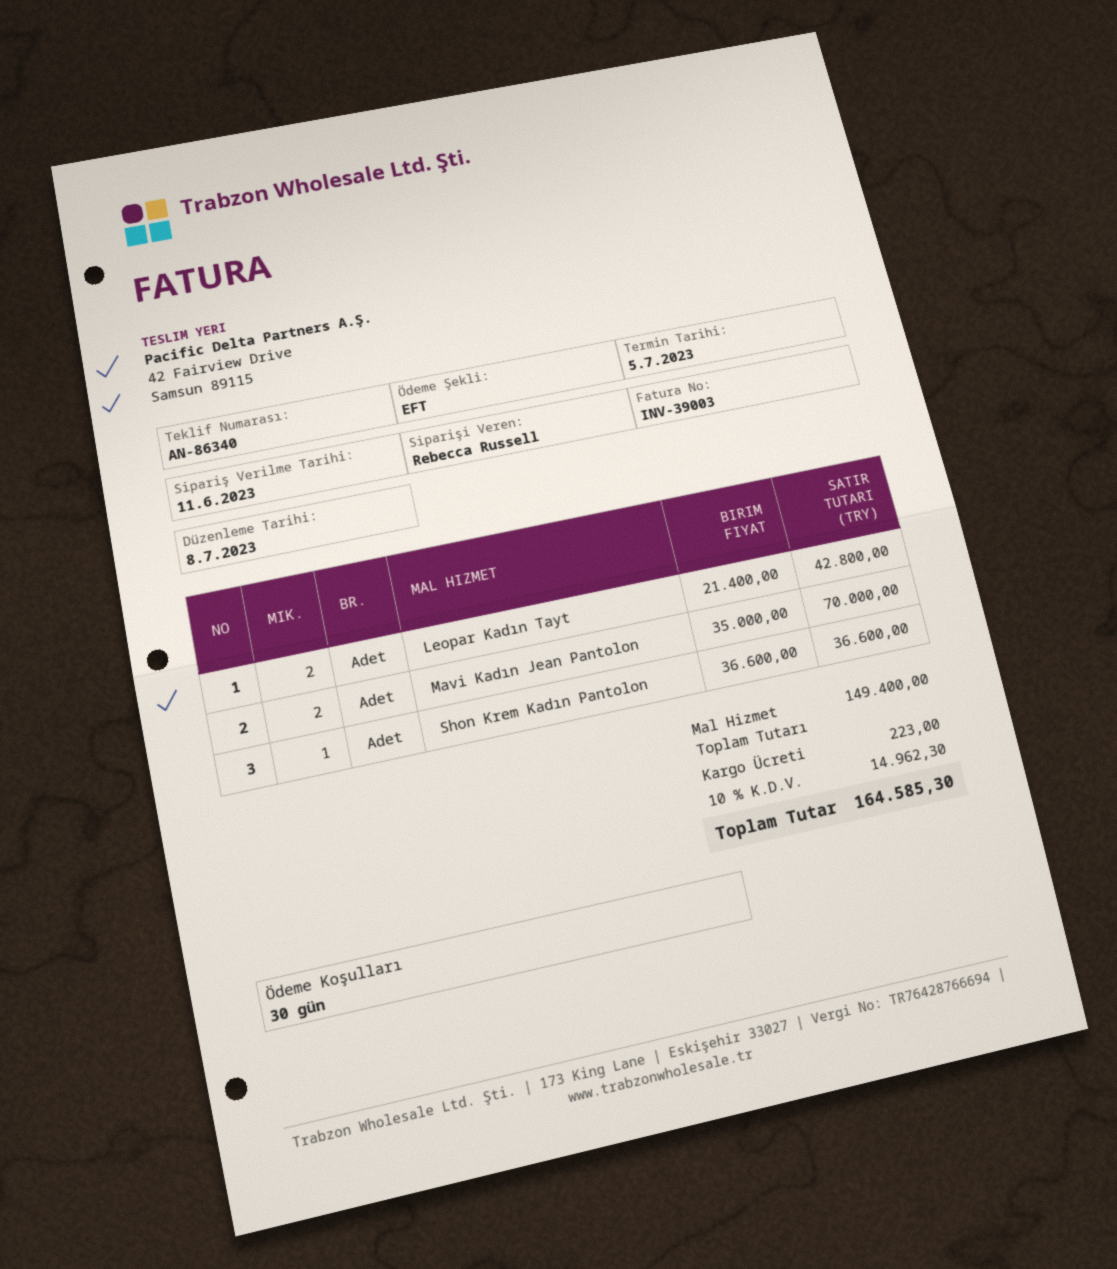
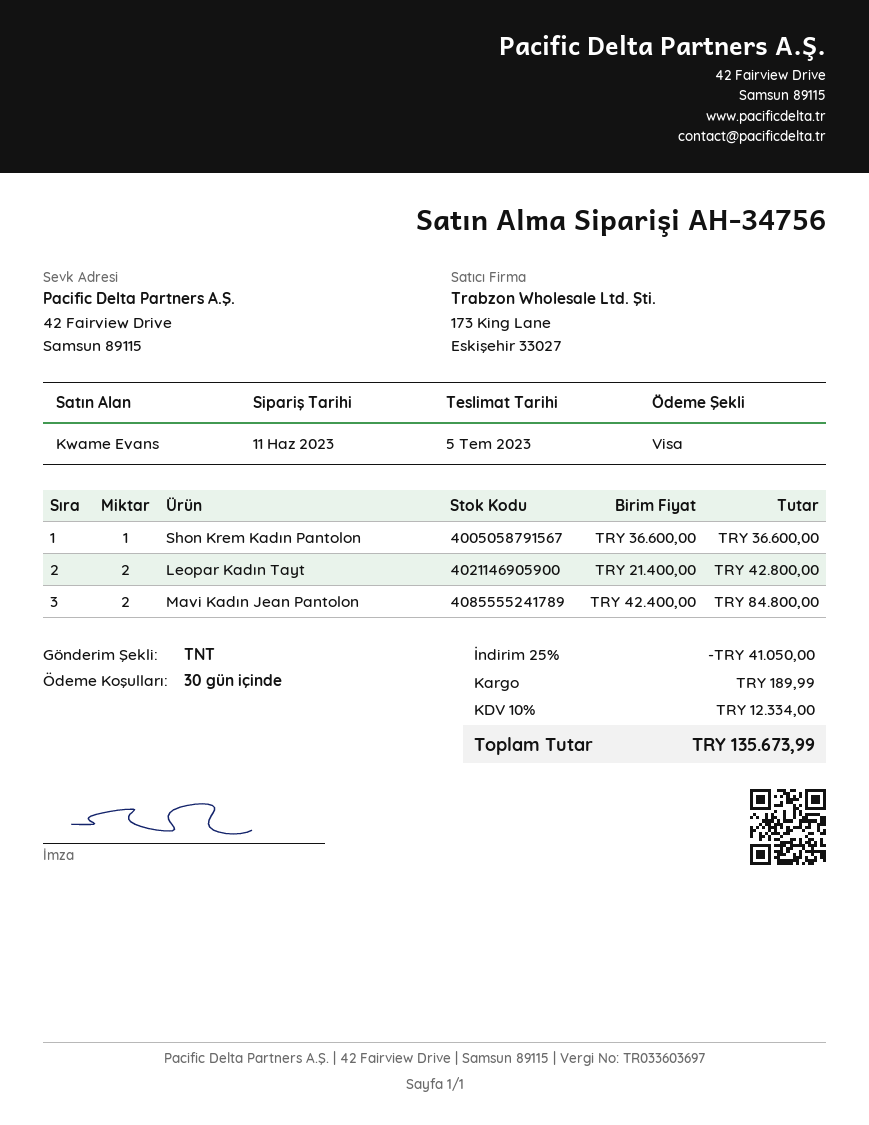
ordered by: Rebecca Russell -> Kwame Evans
payment method: bank transfer -> Visa
Mavi Kadın Jean Pantolon: 2 x 35000.00 = 70000.00 -> 2 x 42400.00 = 84800.00
discount: none -> 25% = 41050.00
shipping: 223.00 -> 189.99
tax: 10% = 14962.30 -> 10% = 12334.00
total: 164585.30 -> 135673.99

